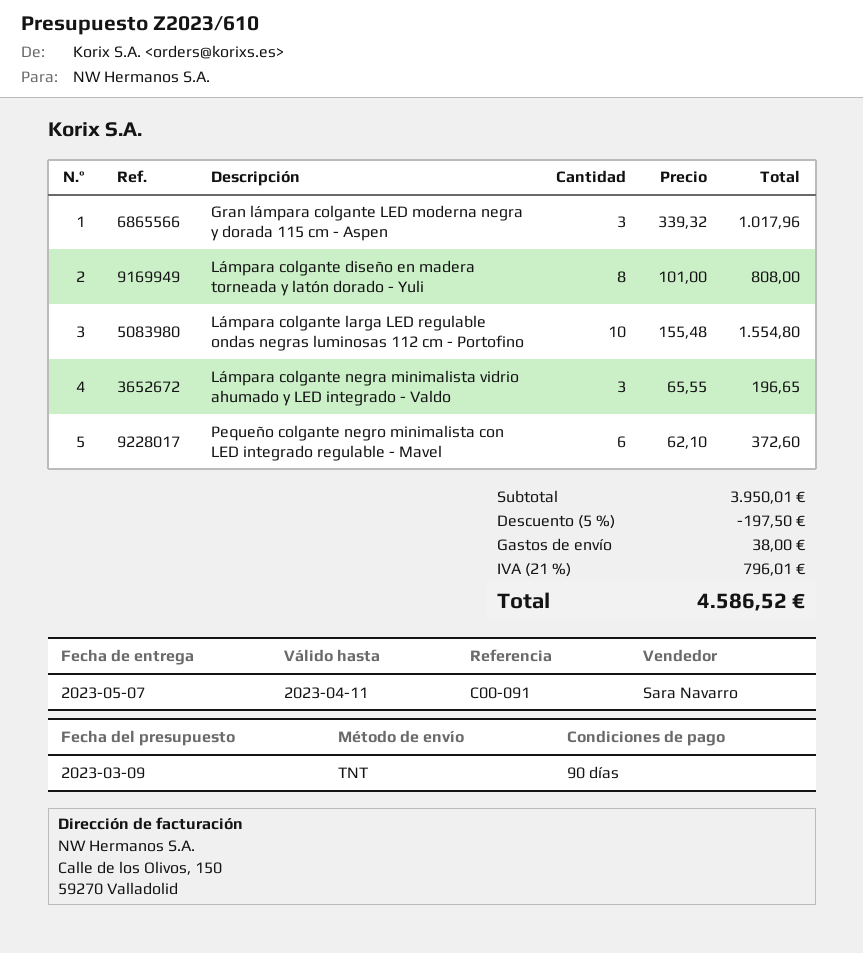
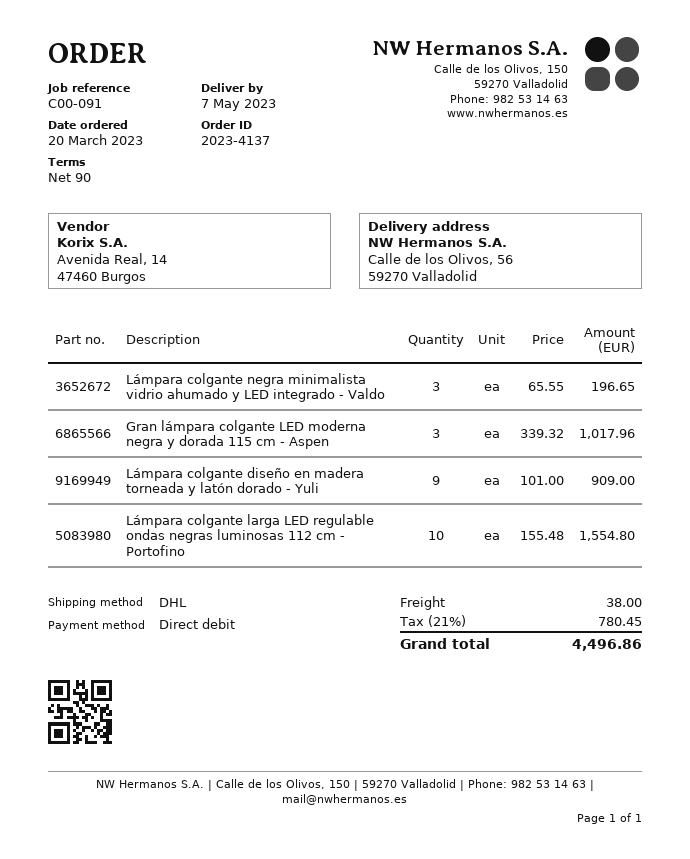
shipping method: TNT -> DHL
Lámpara colgante diseño en madera torneada y latón dorado - Yuli: 8 x 101.00 = 808.00 -> 9 x 101.00 = 909.00
Pequeño colgante negro minimalista con LED integrado regulable - Mavel: 6 x 62.10 = 372.60 -> none
discount: 5% = 197.50 -> none
tax: 21% = 796.01 -> 21% = 780.45
total: 4586.52 -> 4496.86

